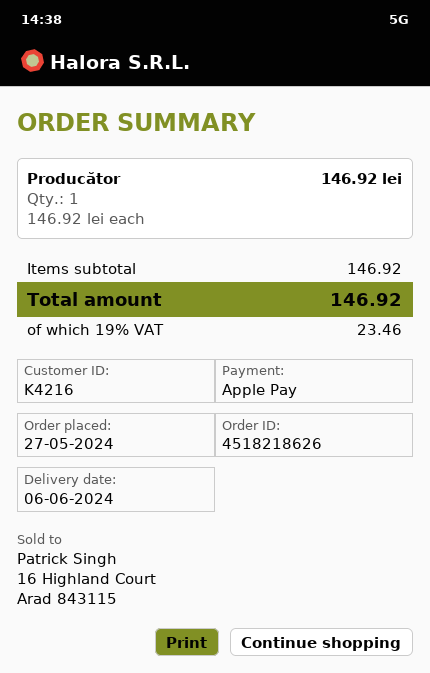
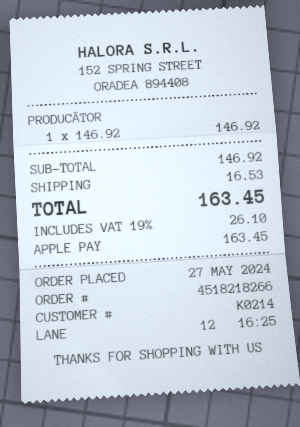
order number: 4518218626 -> 4518218266
customer number: K4216 -> K0214
shipping: none -> 16.53
tax: 19% = 23.46 -> 19% = 26.10
total: 146.92 -> 163.45

